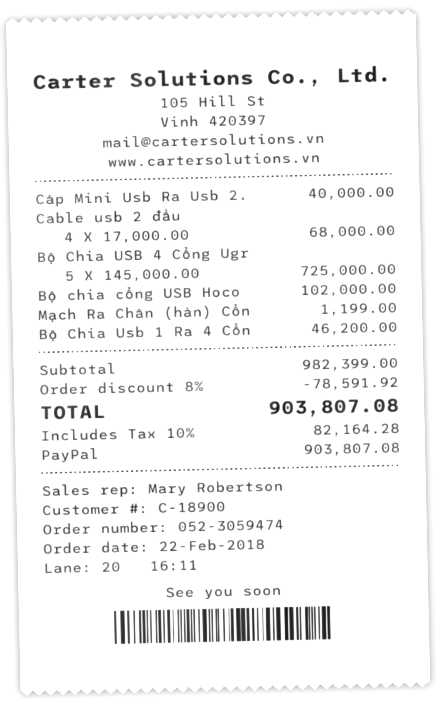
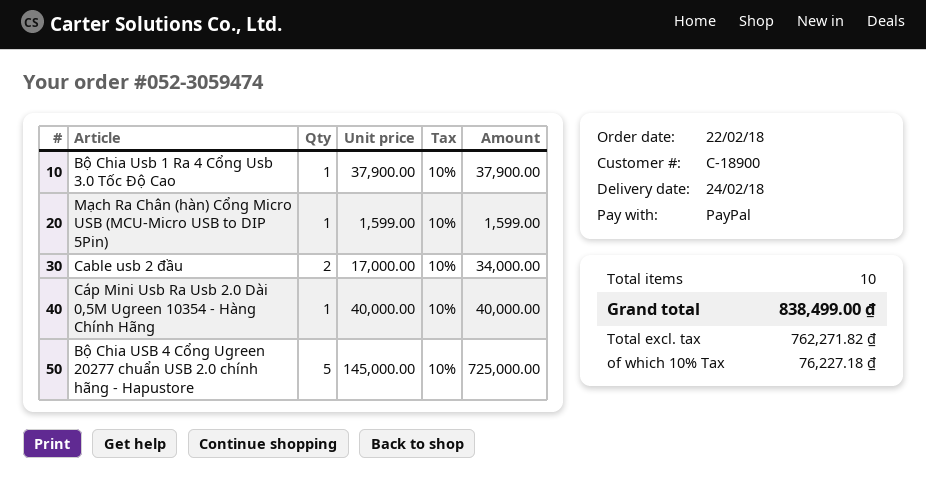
Cable usb 2 đầu: 4 x 17000.00 = 68000.00 -> 2 x 17000.00 = 34000.00
Bộ chia cổng USB Hoco: 1 x 102000.00 = 102000.00 -> none
Mạch Ra Chân (hàn) Cổn: 1 x 1199.00 = 1199.00 -> 1 x 1599.00 = 1599.00
Bộ Chia Usb 1 Ra 4 Cổn: 1 x 46200.00 = 46200.00 -> 1 x 37900.00 = 37900.00
discount: 8% = 78591.92 -> none
tax: 10% = 82164.28 -> 10% = 76227.18
total: 903807.08 -> 838499.00

